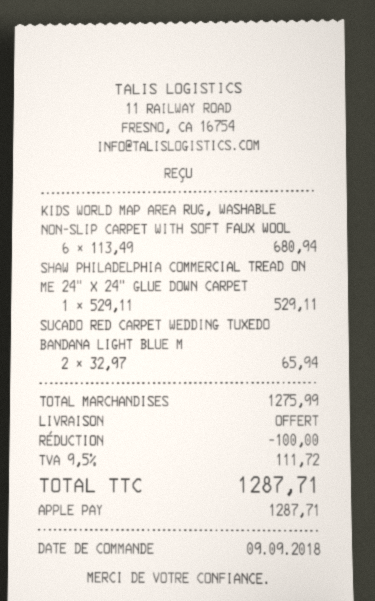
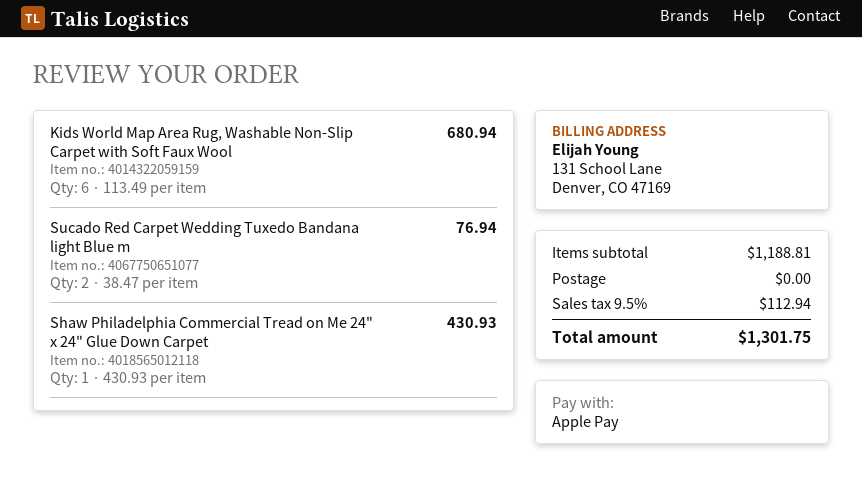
SHAW PHILADELPHIA COMMERCIAL TREAD ON ME 24" X 24" GLUE DOWN CARPET: 1 x 529.11 = 529.11 -> 1 x 430.93 = 430.93
SUCADO RED CARPET WEDDING TUXEDO BANDANA LIGHT BLUE M: 2 x 32.97 = 65.94 -> 2 x 38.47 = 76.94
subtotal: 1275.99 -> 1188.81
discount: 100.00 -> none
tax: 9.5% = 111.72 -> 9.5% = 112.94
total: 1287.71 -> 1301.75

